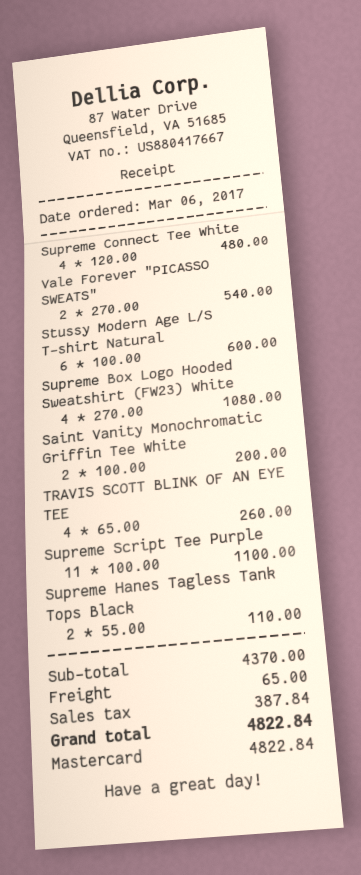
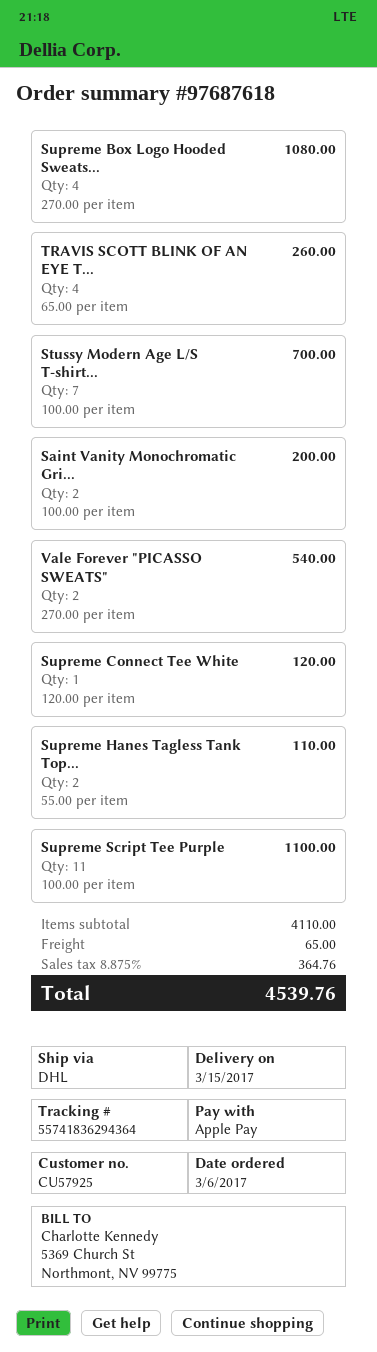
payment method: Mastercard -> Apple Pay
Supreme Connect Tee White: 4 x 120.00 = 480.00 -> 1 x 120.00 = 120.00
Stussy Modern Age L/S T-shirt Natural: 6 x 100.00 = 600.00 -> 7 x 100.00 = 700.00
subtotal: 4370.00 -> 4110.00
tax: 387.84 -> 364.76
total: 4822.84 -> 4539.76

